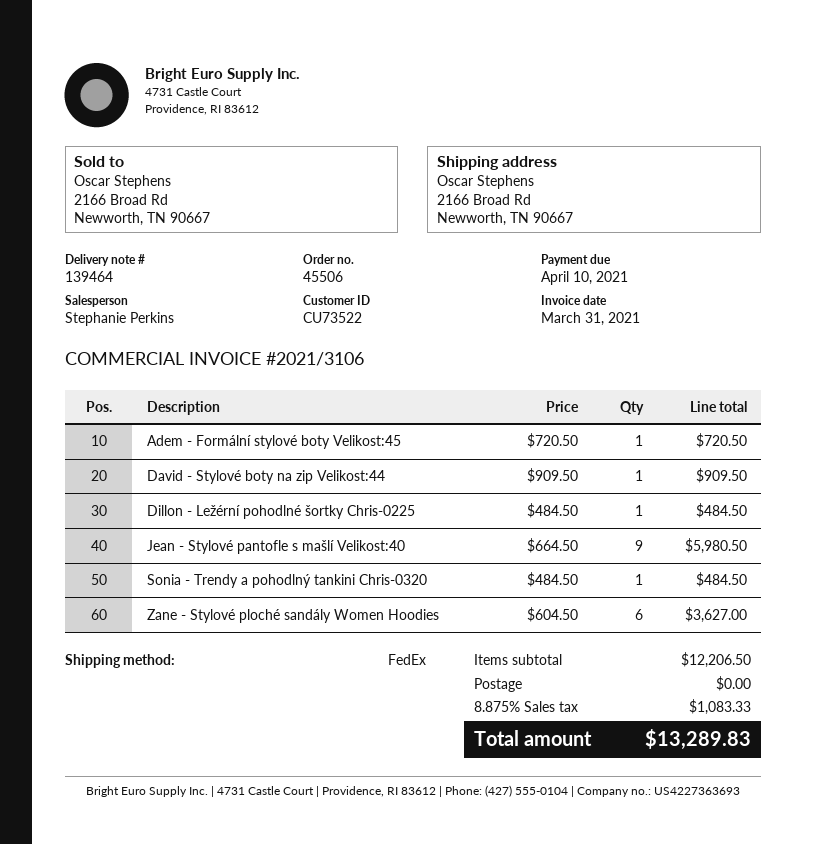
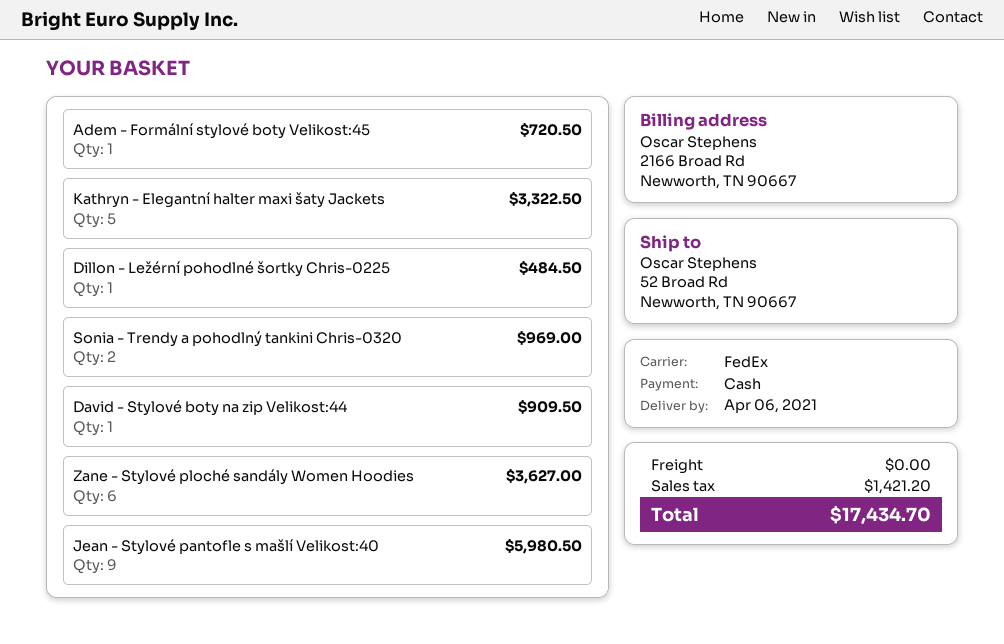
ship to: 2166 Broad Rd, Newworth, TN 90667 -> 52 Broad Rd, Newworth, TN 90667
Sonia - Trendy a pohodlný tankini Chris-0320: 1 for 484.50 -> 2 for 969.00
Kathryn - Elegantní halter maxi šaty Jackets: none -> 5 for 3322.50
tax: 1083.33 -> 1421.20
total: 13289.83 -> 17434.70

